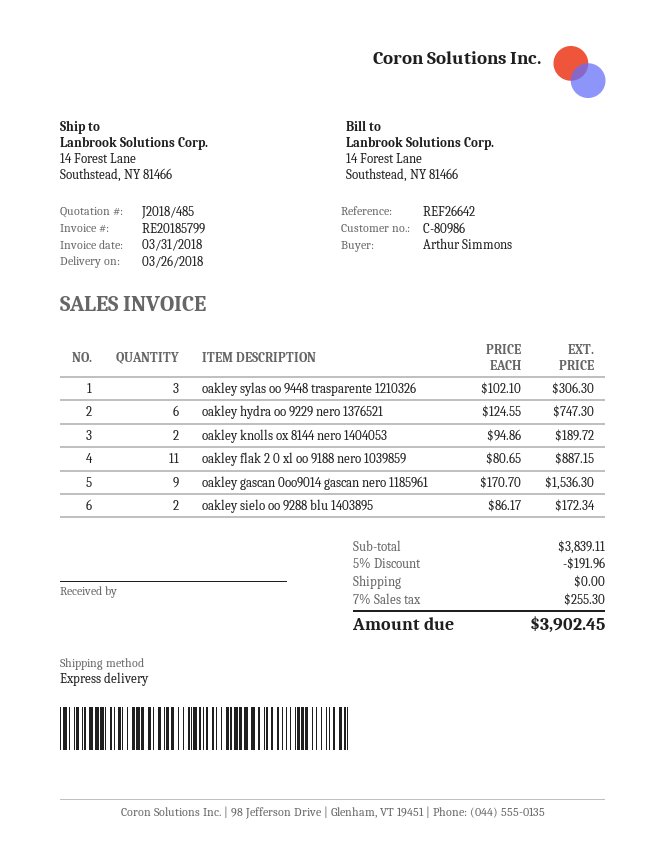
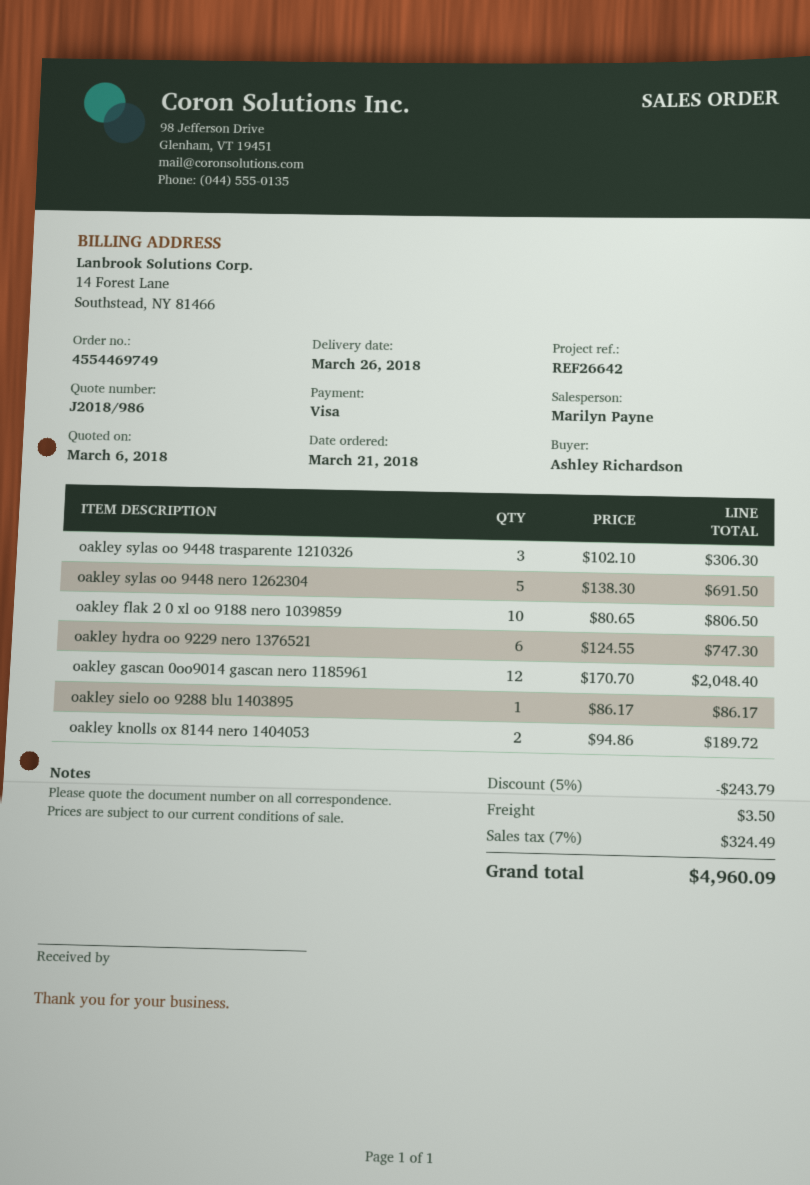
quote number: J2018/485 -> J2018/986
ordered by: Arthur Simmons -> Ashley Richardson
oakley flak 2 0 xl oo 9188 nero 1039859: 11 x 80.65 = 887.15 -> 10 x 80.65 = 806.50
oakley gascan 0oo9014 gascan nero 1185961: 9 x 170.70 = 1536.30 -> 12 x 170.70 = 2048.40
oakley sielo oo 9288 blu 1403895: 2 x 86.17 = 172.34 -> 1 x 86.17 = 86.17
oakley sylas oo 9448 nero 1262304: none -> 5 x 138.30 = 691.50
discount: 5% = 191.96 -> 5% = 243.79
shipping: 0.00 -> 3.50
tax: 7% = 255.30 -> 7% = 324.49
total: 3902.45 -> 4960.09

